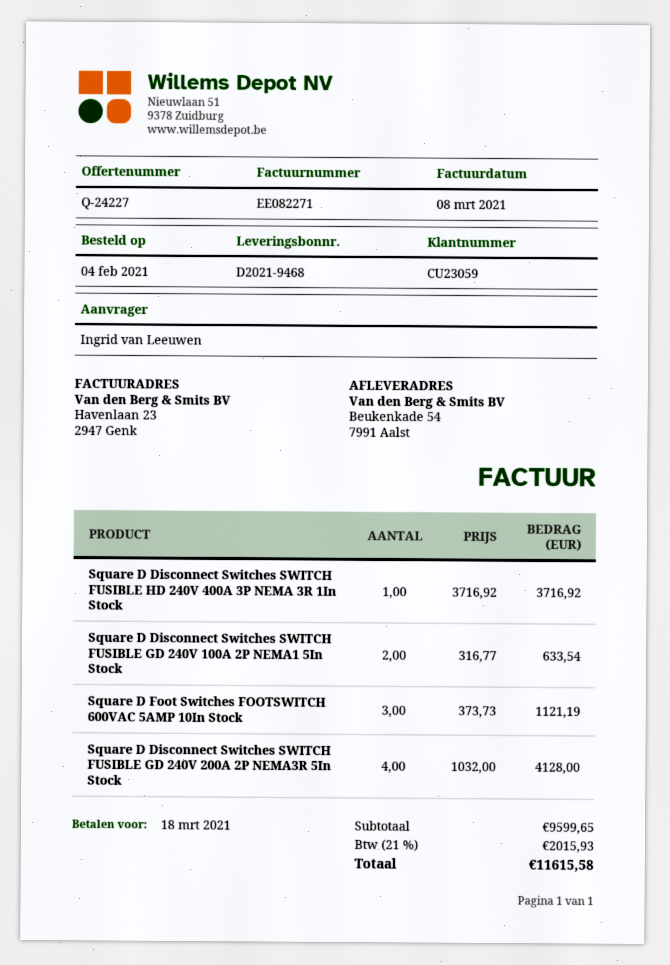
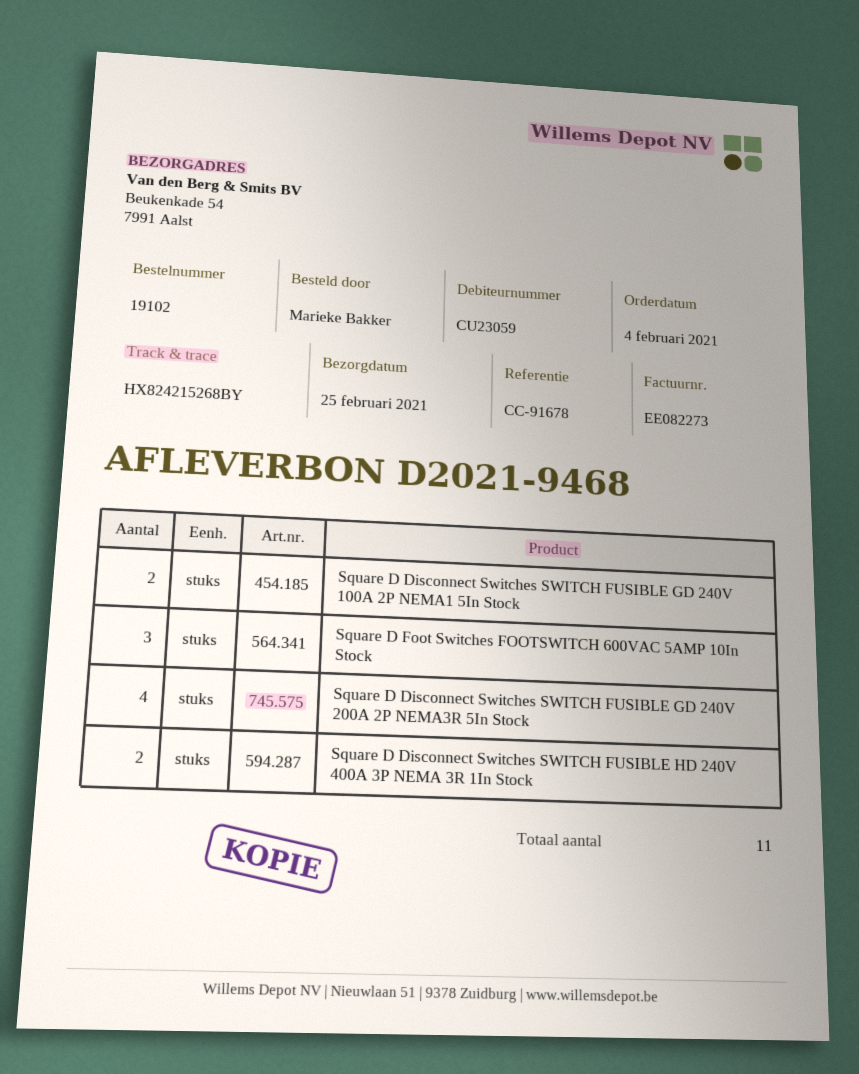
invoice number: EE082271 -> EE082273
ordered by: Ingrid van Leeuwen -> Marieke Bakker
Square D Disconnect Switches SWITCH FUSIBLE HD 240V 400A 3P NEMA 3R 1In Stock: 1 -> 2

